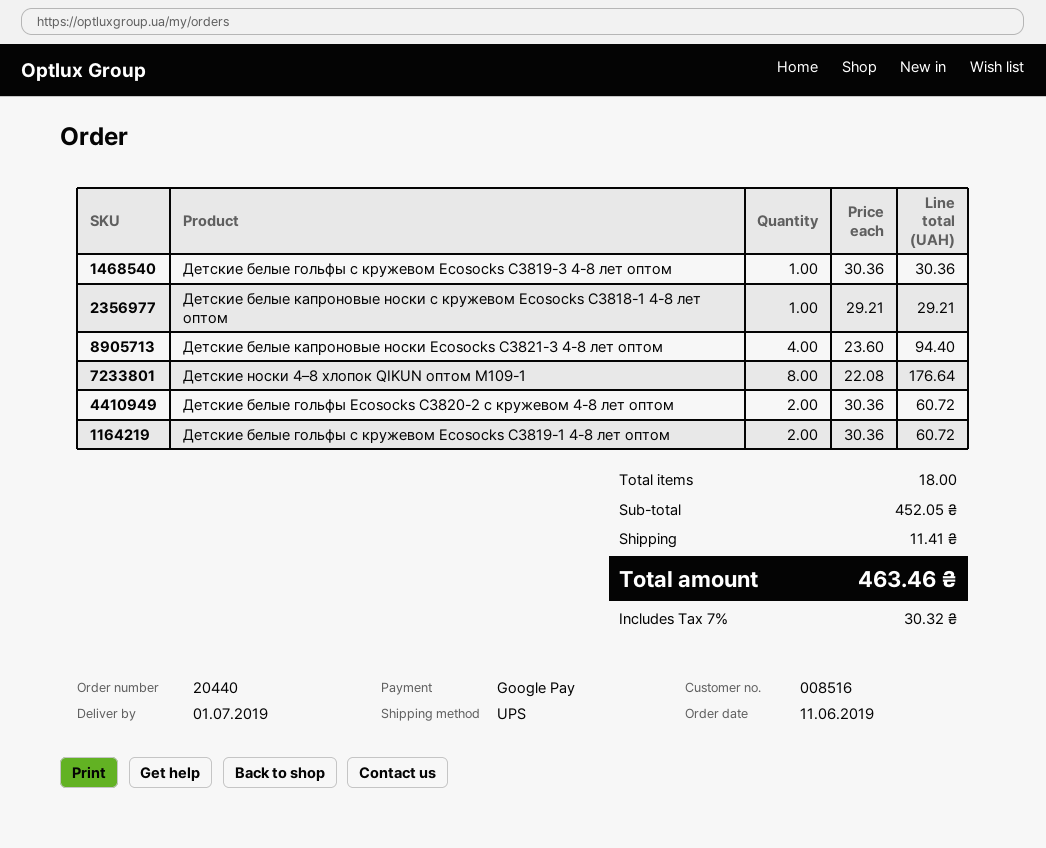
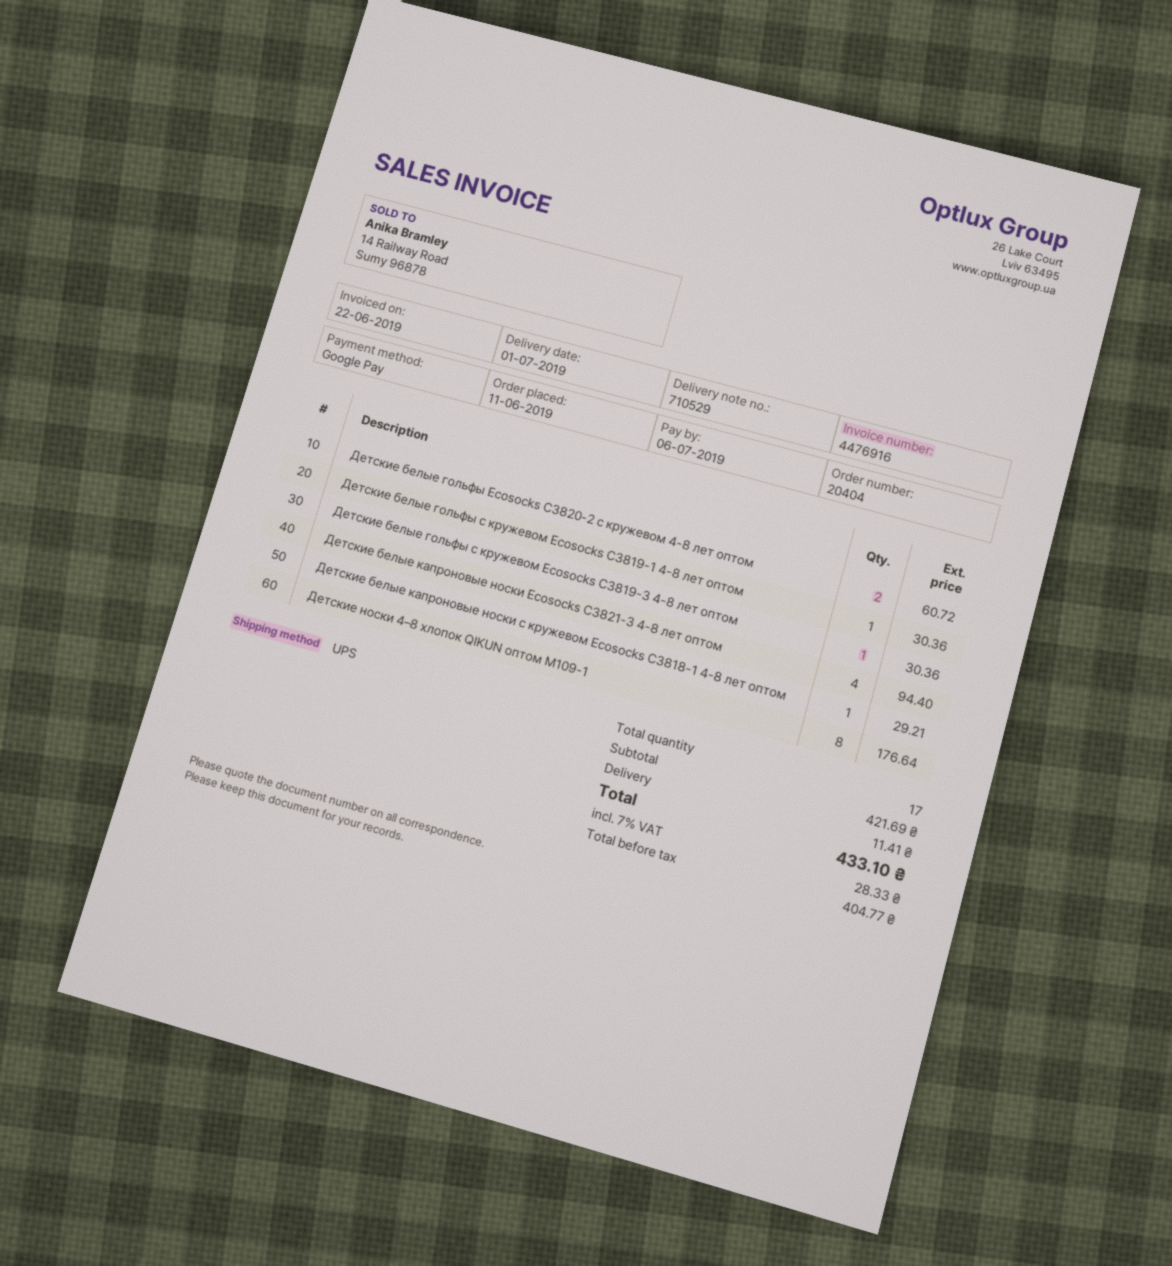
order number: 20440 -> 20404
Детские белые гольфы с кружевом Ecosocks C3819-1 4-8 лет оптом: 2 for 60.72 -> 1 for 30.36
total quantity: 18 -> 17
subtotal: 452.05 -> 421.69
tax: 7% = 30.32 -> 7% = 28.33
total: 463.46 -> 433.10

